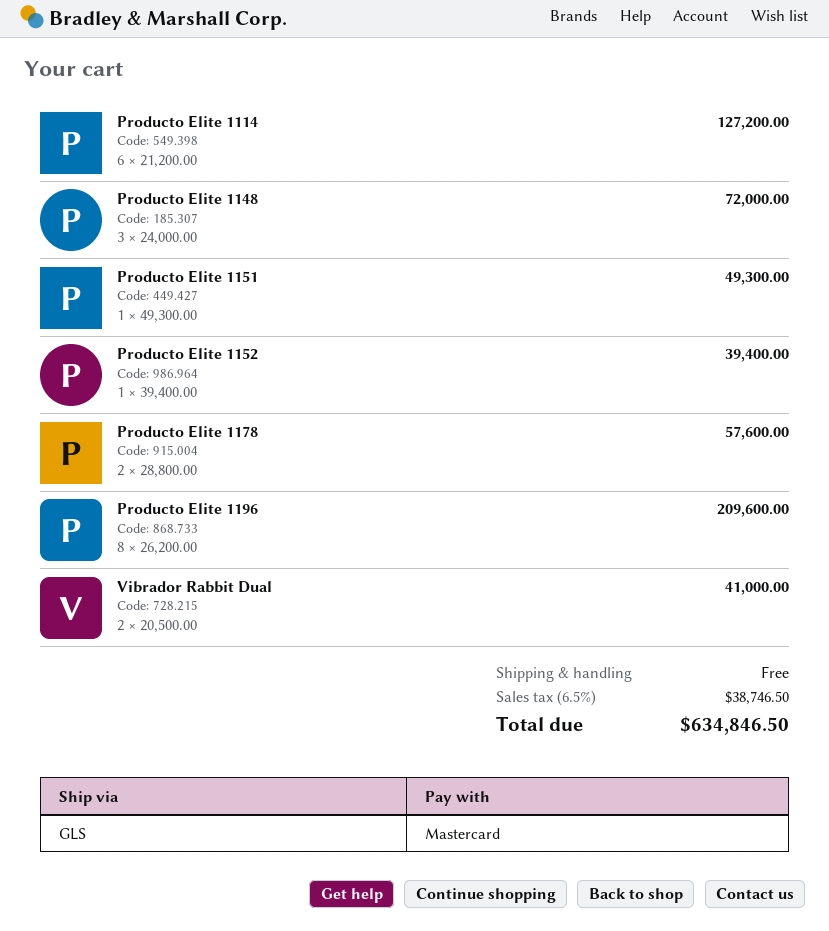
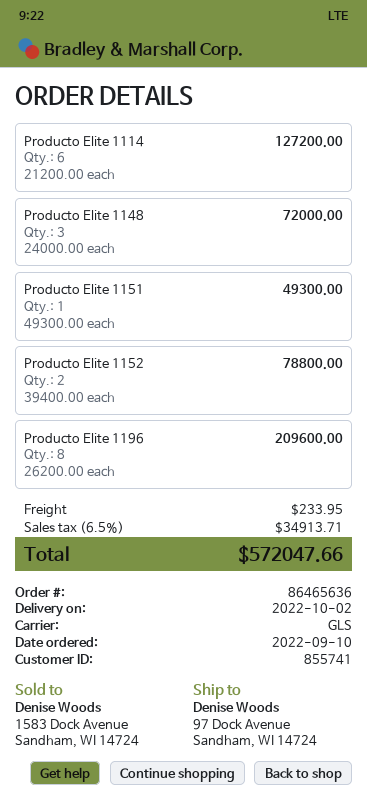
Producto Elite 1152: 1 x 39400.00 = 39400.00 -> 2 x 39400.00 = 78800.00
Producto Elite 1178: 2 x 28800.00 = 57600.00 -> none
Vibrador Rabbit Dual: 2 x 20500.00 = 41000.00 -> none
shipping: 0.00 -> 233.95
tax: 6.5% = 38746.50 -> 6.5% = 34913.71
total: 634846.50 -> 572047.66

